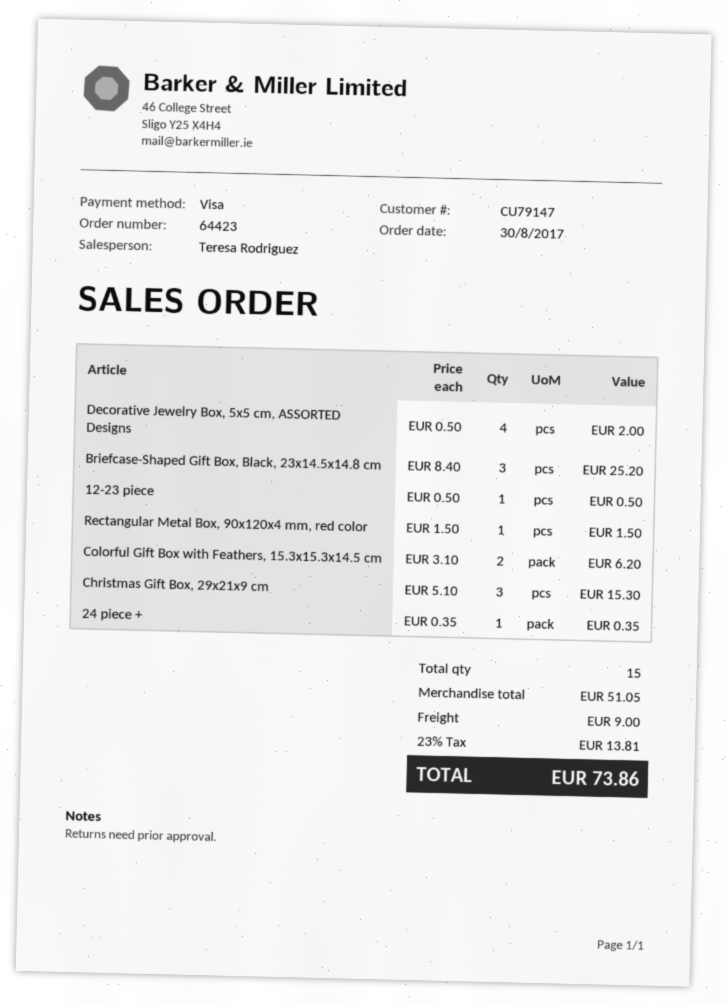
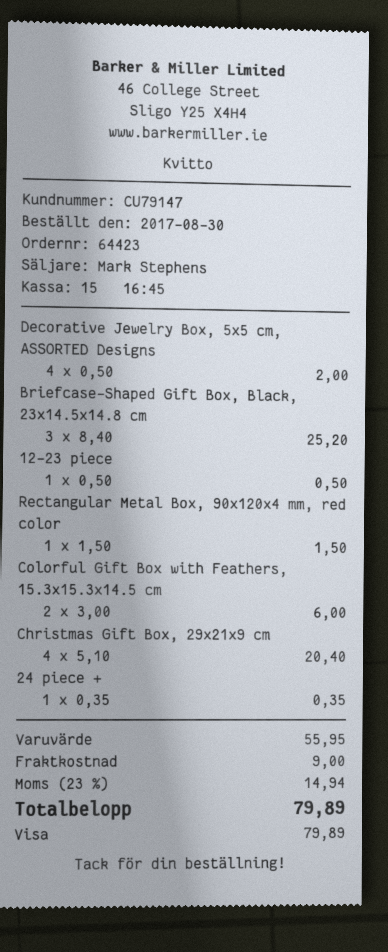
sales rep: Teresa Rodriguez -> Mark Stephens
Colorful Gift Box with Feathers, 15.3x15.3x14.5 cm: 2 x 3.10 = 6.20 -> 2 x 3.00 = 6.00
Christmas Gift Box, 29x21x9 cm: 3 x 5.10 = 15.30 -> 4 x 5.10 = 20.40
subtotal: 51.05 -> 55.95
tax: 23% = 13.81 -> 23% = 14.94
total: 73.86 -> 79.89

